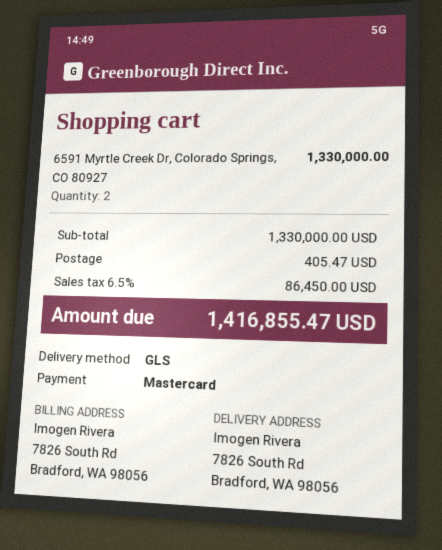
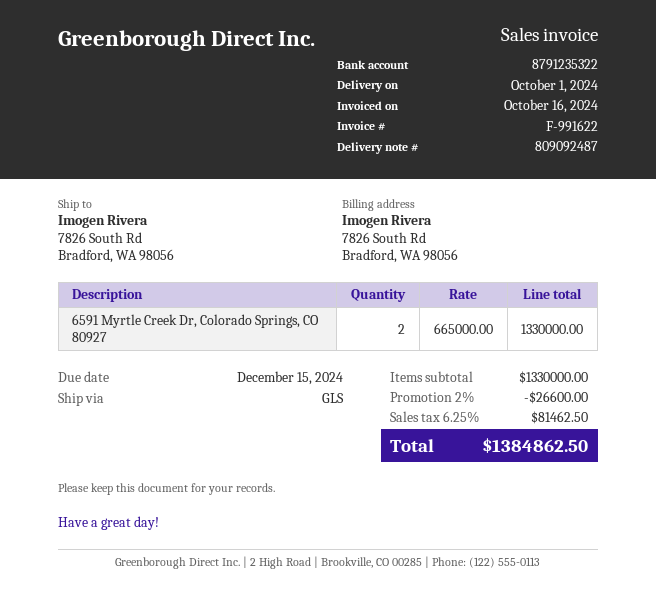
discount: none -> 2% = 26600.00
shipping: 405.47 -> none
tax: 6.5% = 86450.00 -> 6.25% = 81462.50
total: 1416855.47 -> 1384862.50

